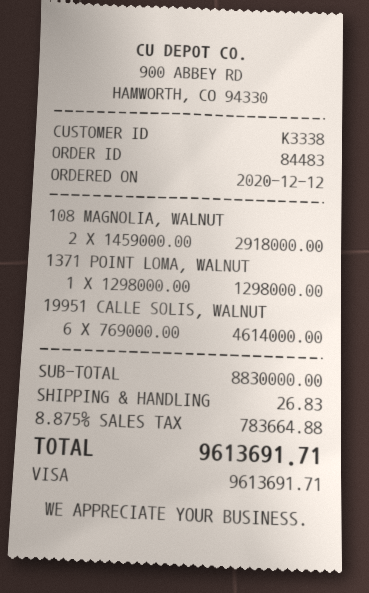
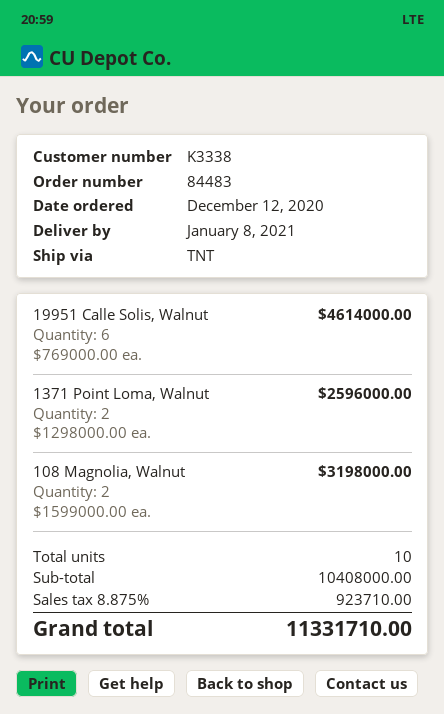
108 MAGNOLIA, WALNUT: 2 x 1459000.00 = 2918000.00 -> 2 x 1599000.00 = 3198000.00
1371 POINT LOMA, WALNUT: 1 x 1298000.00 = 1298000.00 -> 2 x 1298000.00 = 2596000.00
subtotal: 8830000.00 -> 10408000.00
shipping: 26.83 -> none
tax: 8.875% = 783664.88 -> 8.875% = 923710.00
total: 9613691.71 -> 11331710.00

